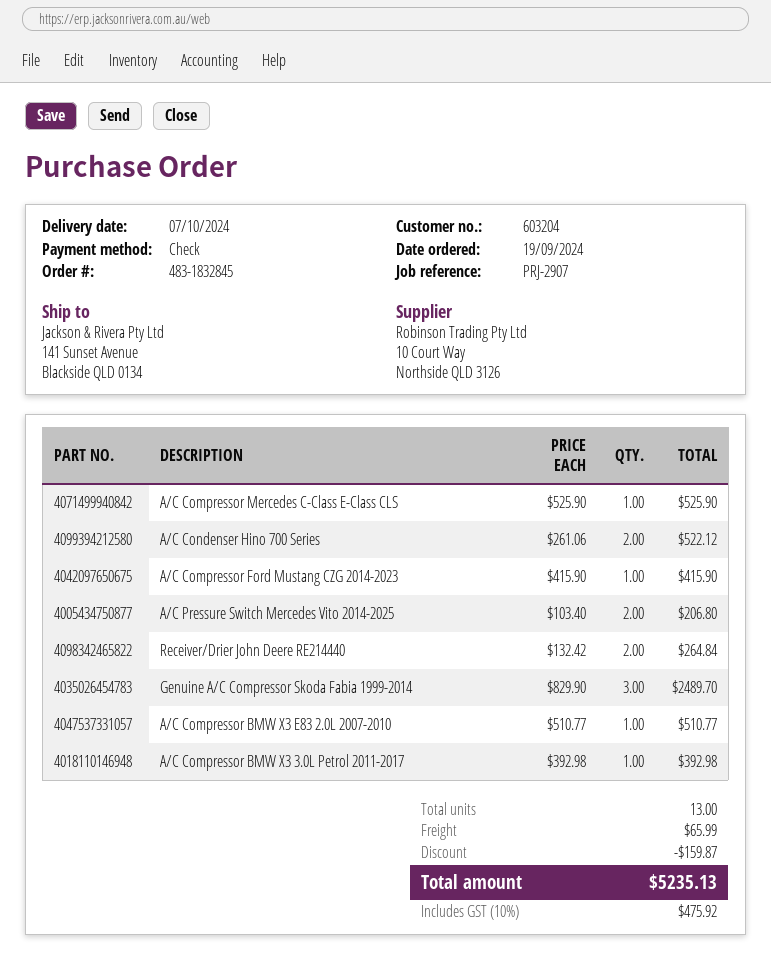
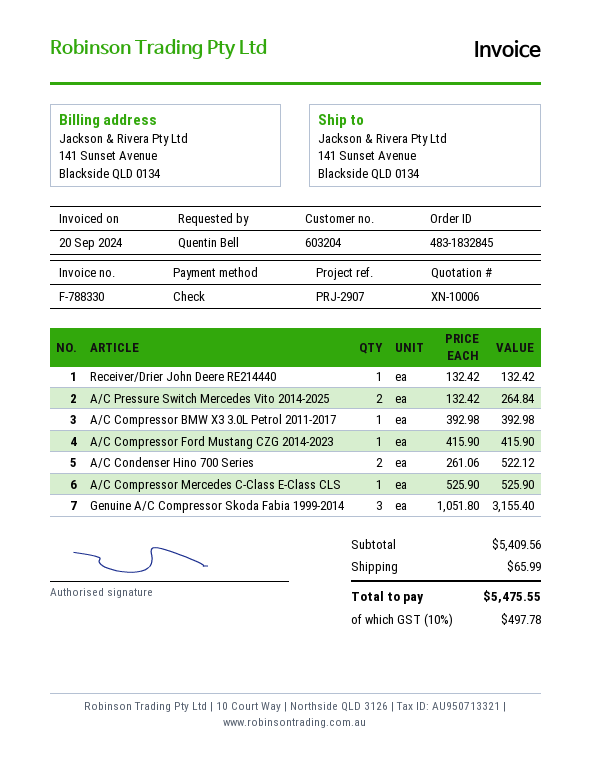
A/C Pressure Switch Mercedes Vito 2014-2025: 2 x 103.40 = 206.80 -> 2 x 132.42 = 264.84
Receiver/Drier John Deere RE214440: 2 x 132.42 = 264.84 -> 1 x 132.42 = 132.42
Genuine A/C Compressor Skoda Fabia 1999-2014: 3 x 829.90 = 2489.70 -> 3 x 1051.80 = 3155.40
A/C Compressor BMW X3 E83 2.0L 2007-2010: 1 x 510.77 = 510.77 -> none
discount: 159.87 -> none
tax: 10% = 475.92 -> 10% = 497.78
total: 5235.13 -> 5475.55

